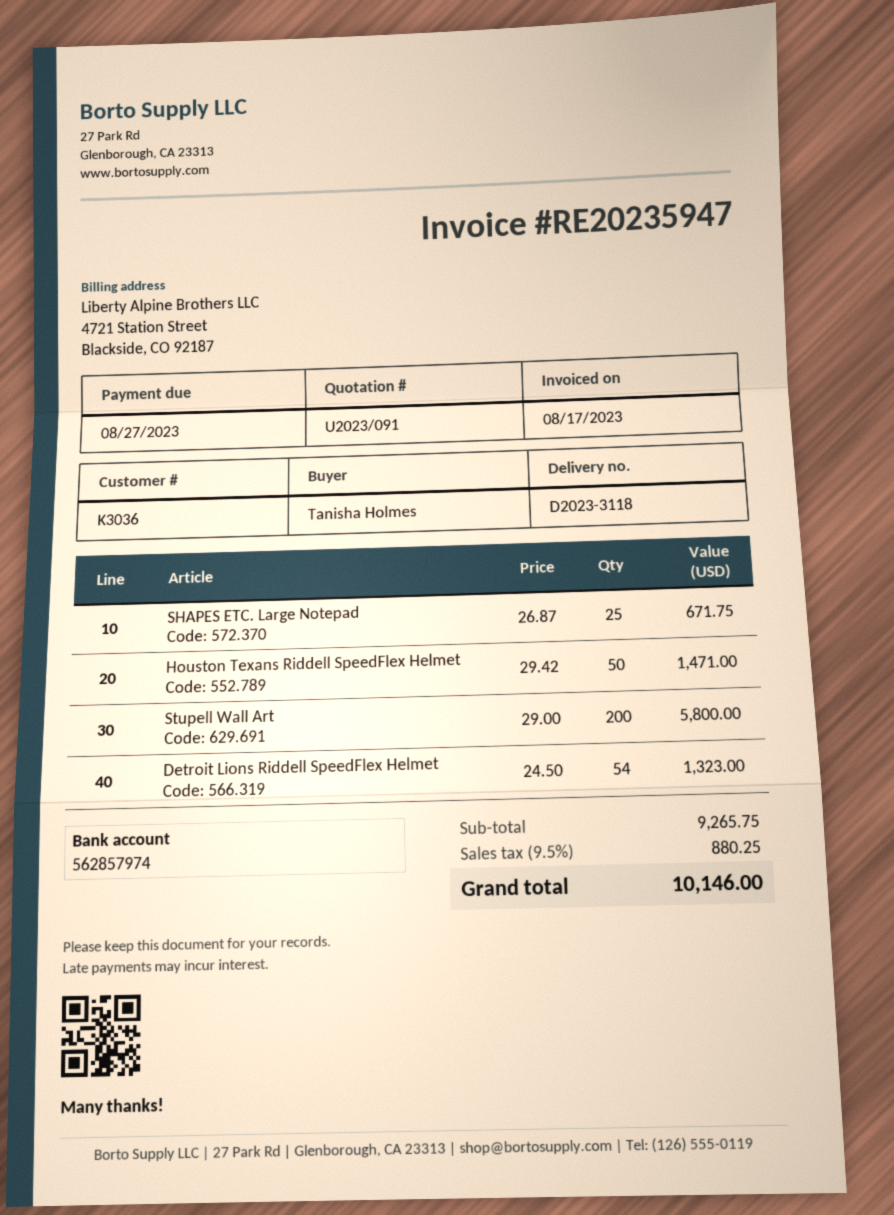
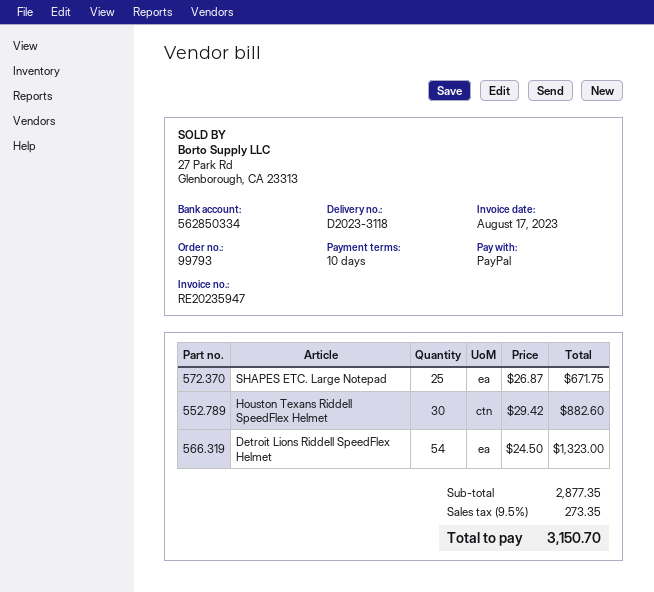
bank account: 562857974 -> 562850334
Houston Texans Riddell SpeedFlex Helmet: 50 x 29.42 = 1471.00 -> 30 x 29.42 = 882.60
Stupell Wall Art: 200 x 29.00 = 5800.00 -> none
subtotal: 9265.75 -> 2877.35
tax: 9.5% = 880.25 -> 9.5% = 273.35
total: 10146.00 -> 3150.70

